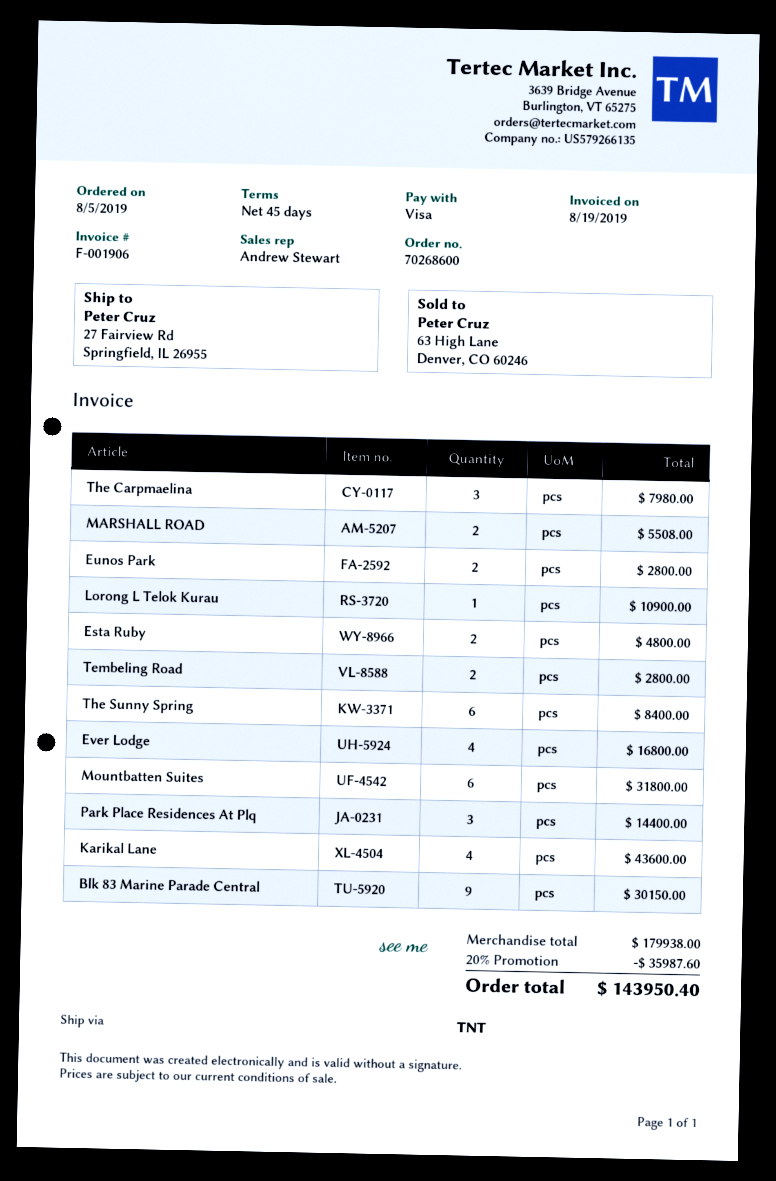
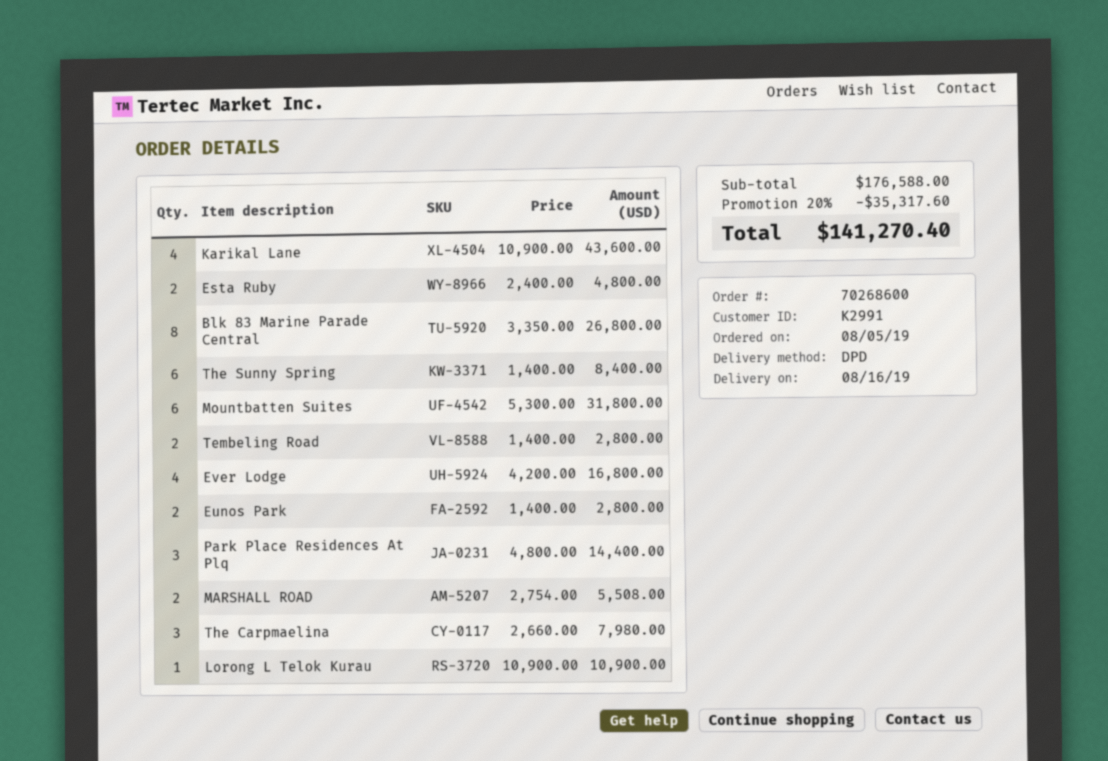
shipping method: TNT -> DPD
Blk 83 Marine Parade Central: 9 for 30150.00 -> 8 for 26800.00
subtotal: 179938.00 -> 176588.00
discount: 20% = 35987.60 -> 20% = 35317.60
total: 143950.40 -> 141270.40

